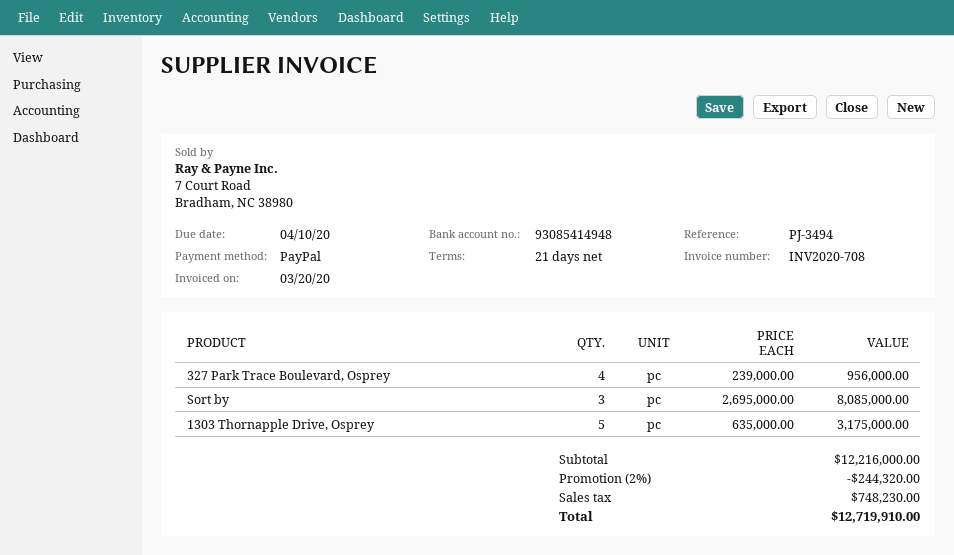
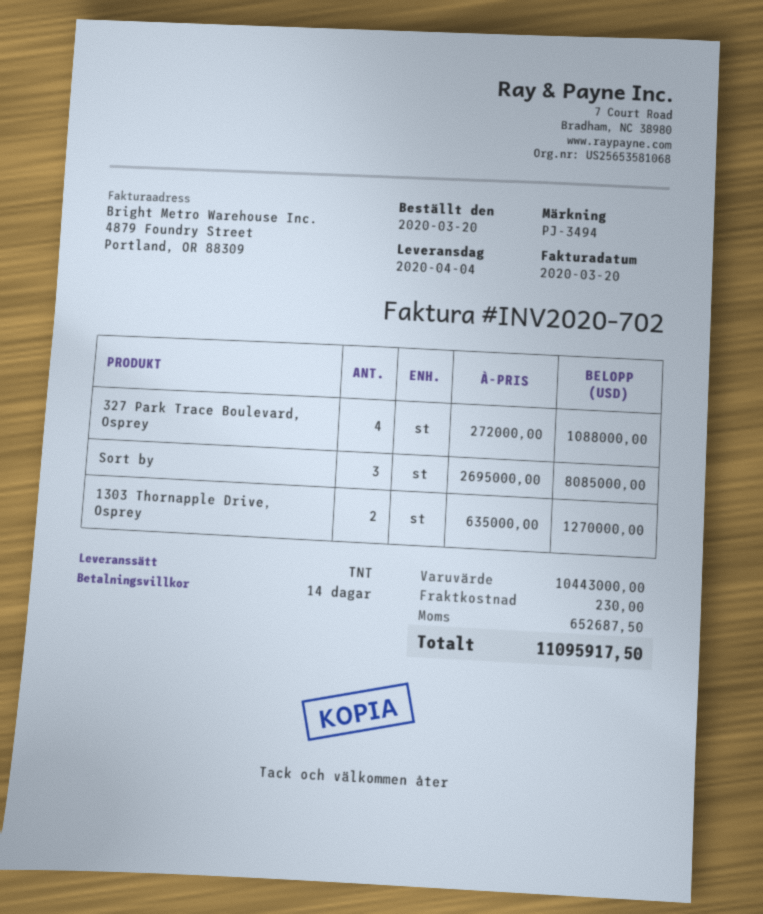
invoice number: INV2020-708 -> INV2020-702
payment terms: 21 days -> 14 days
327 Park Trace Boulevard, Osprey: 4 x 239000.00 = 956000.00 -> 4 x 272000.00 = 1088000.00
1303 Thornapple Drive, Osprey: 5 x 635000.00 = 3175000.00 -> 2 x 635000.00 = 1270000.00
subtotal: 12216000.00 -> 10443000.00
discount: 2% = 244320.00 -> none
shipping: none -> 230.00
tax: 748230.00 -> 652687.50
total: 12719910.00 -> 11095917.50

